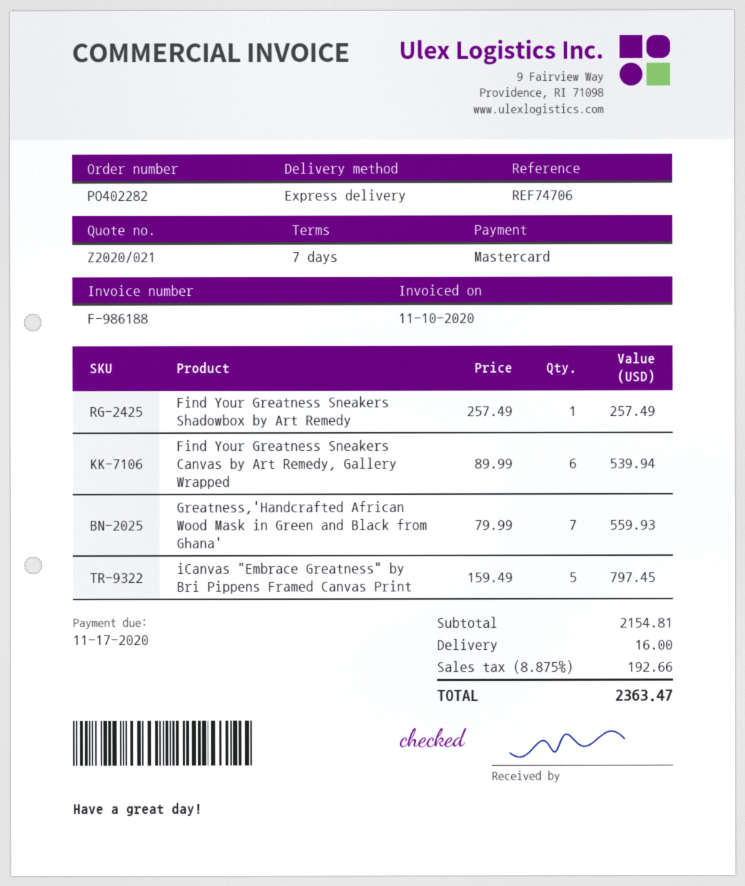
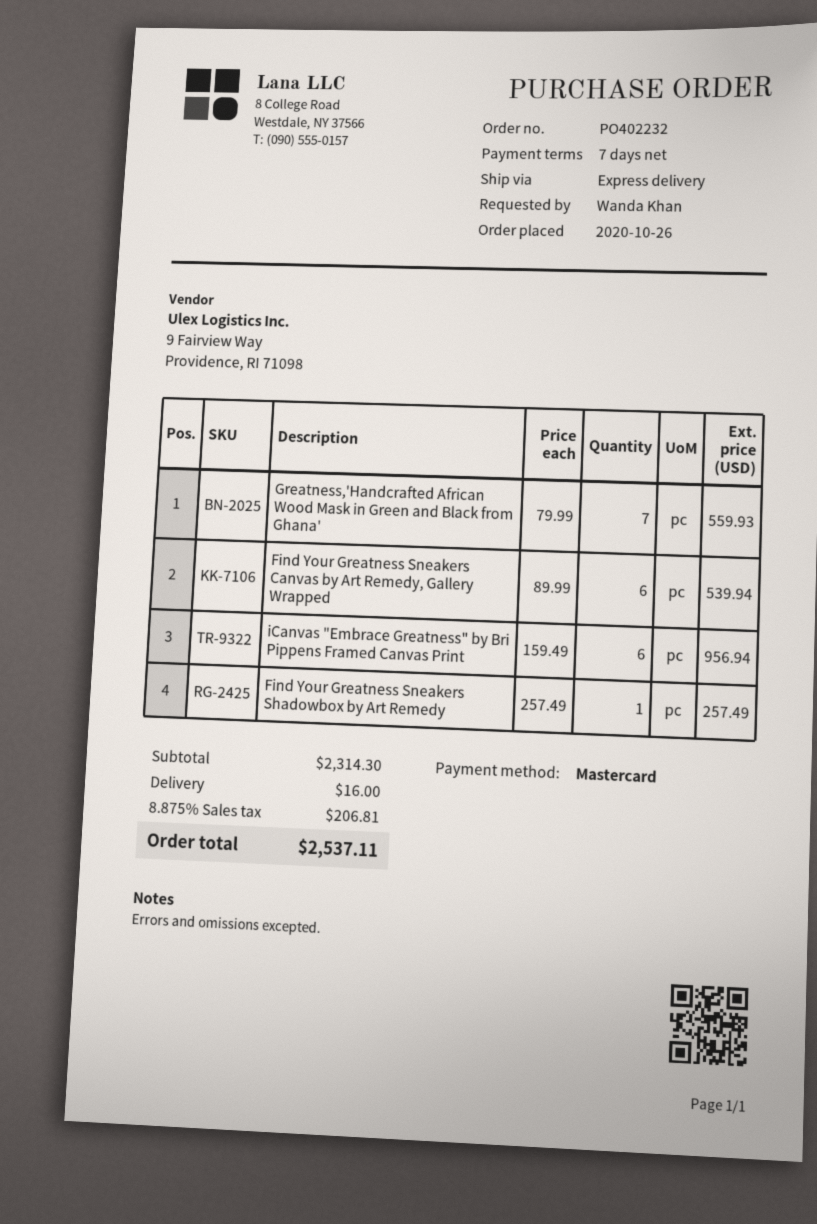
order number: PO402282 -> PO402232
iCanvas "Embrace Greatness" by Bri Pippens Framed Canvas Print: 5 x 159.49 = 797.45 -> 6 x 159.49 = 956.94
subtotal: 2154.81 -> 2314.30
tax: 8.875% = 192.66 -> 8.875% = 206.81
total: 2363.47 -> 2537.11

